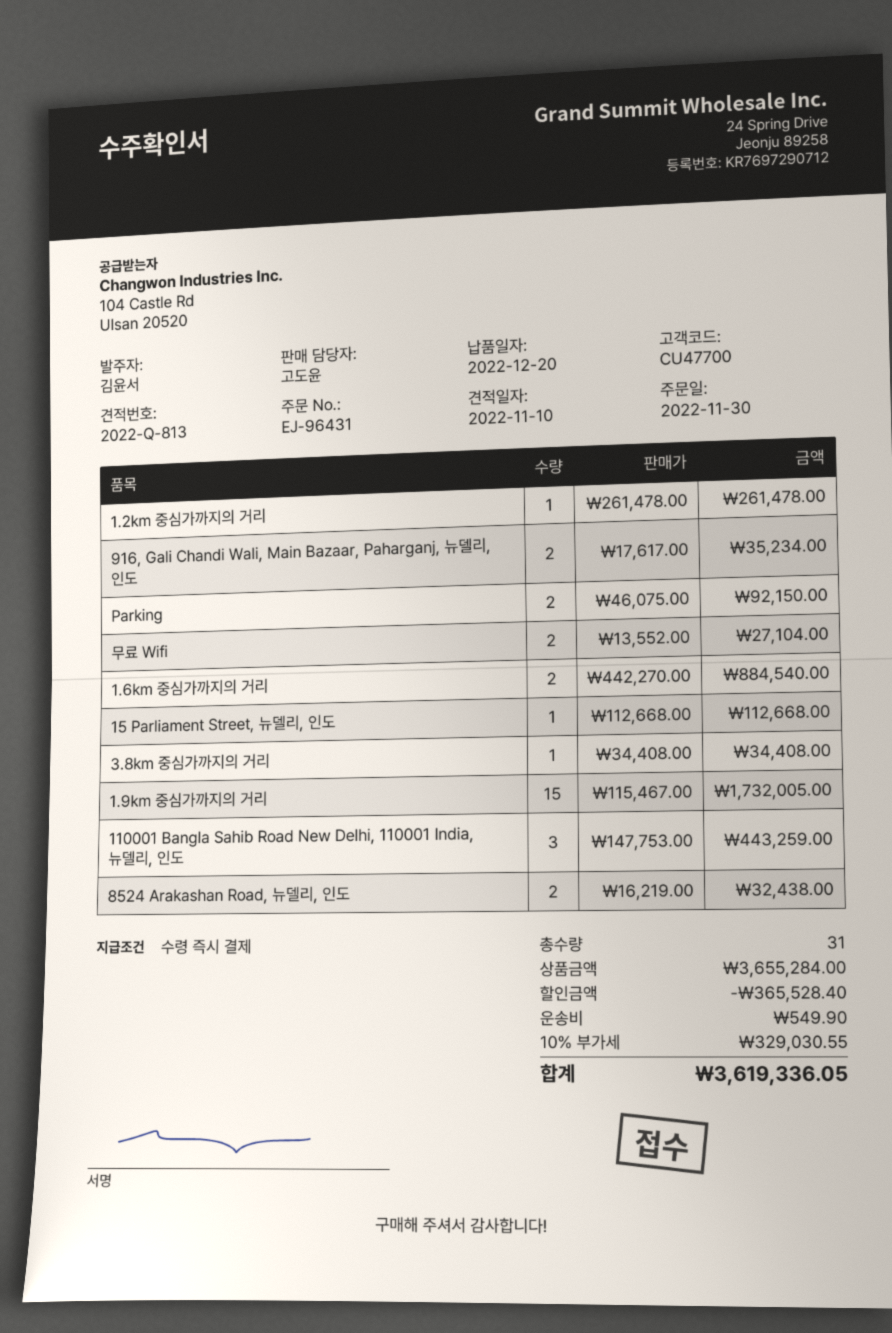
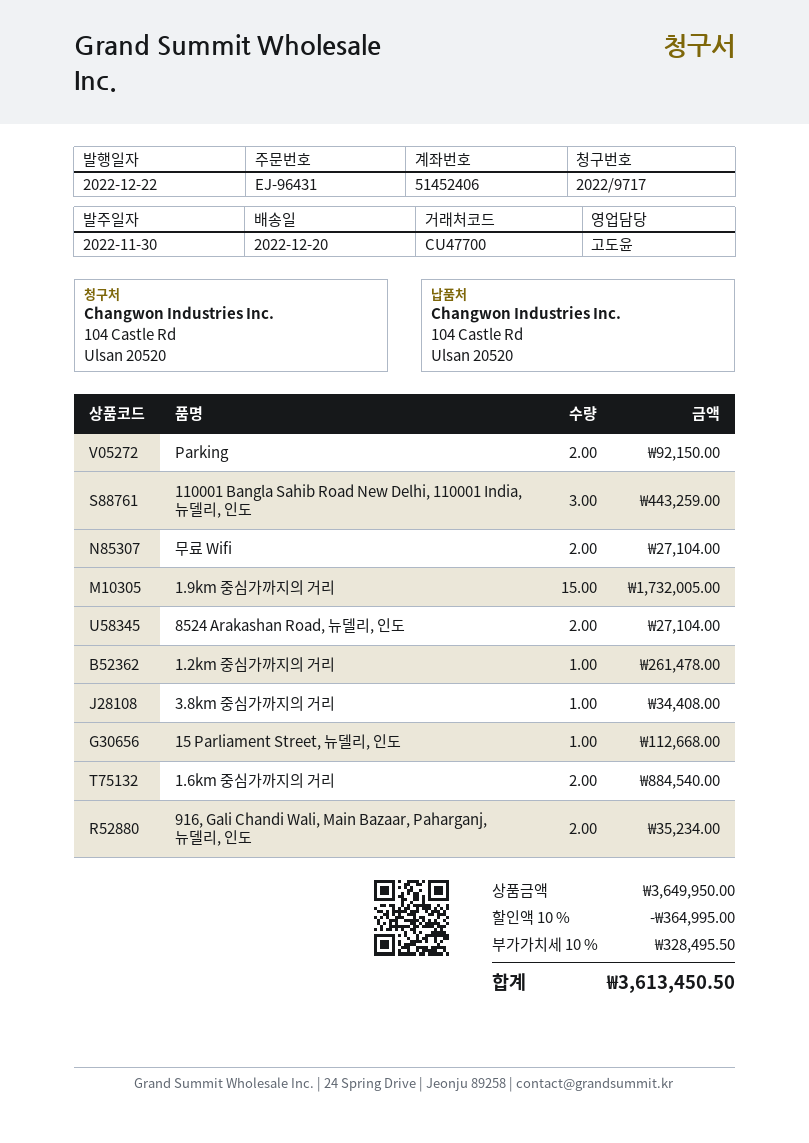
8524 Arakashan Road, 뉴델리, 인도: 2 for 32438.00 -> 2 for 27104.00
subtotal: 3655284.00 -> 3649950.00
discount: 365528.40 -> 364995.00
shipping: 549.90 -> none
tax: 10% = 329030.55 -> 10% = 328495.50
total: 3619336.05 -> 3613450.50

